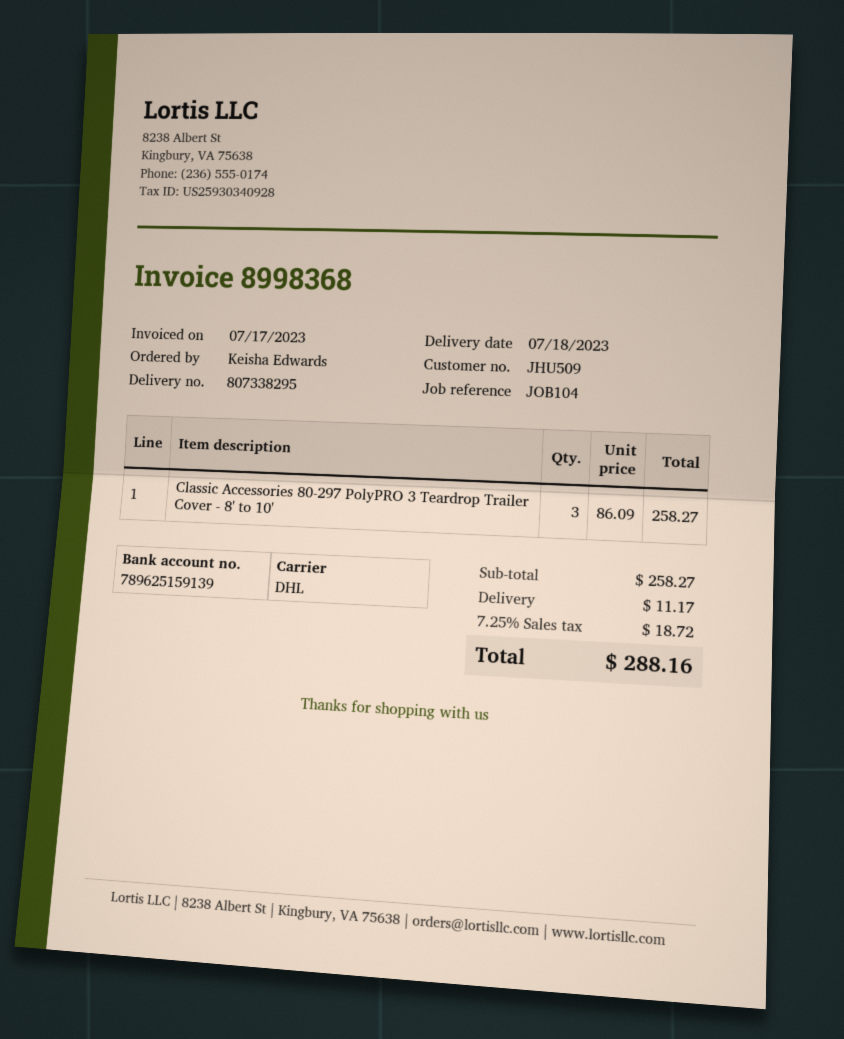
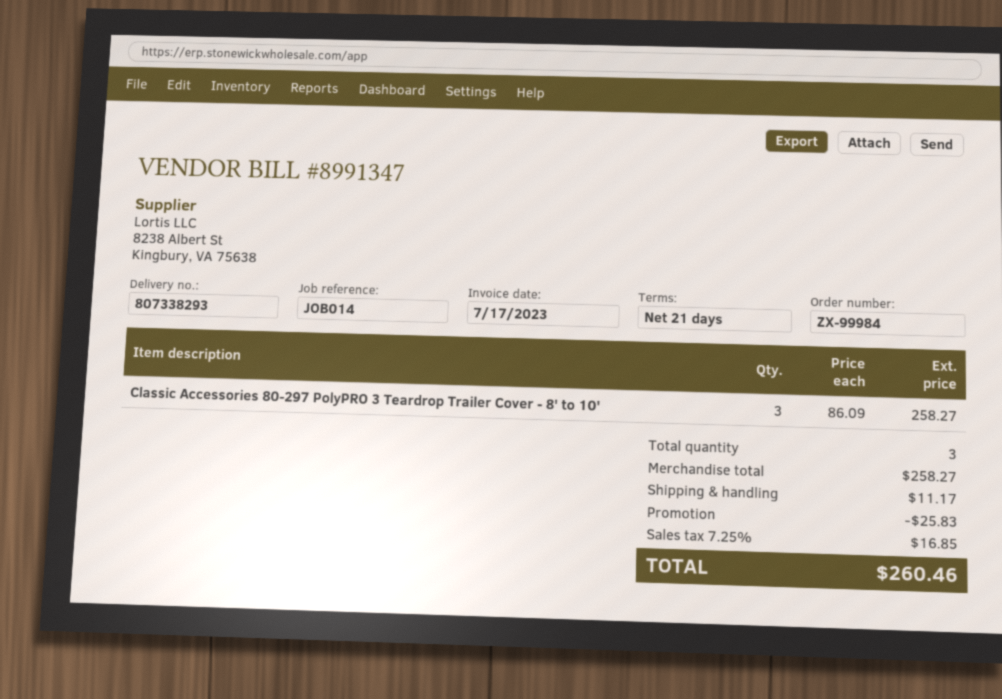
delivery note number: 807338295 -> 807338293
invoice number: 8998368 -> 8991347
reference: JOB104 -> JOB014
discount: none -> 25.83
tax: 7.25% = 18.72 -> 7.25% = 16.85
total: 288.16 -> 260.46

